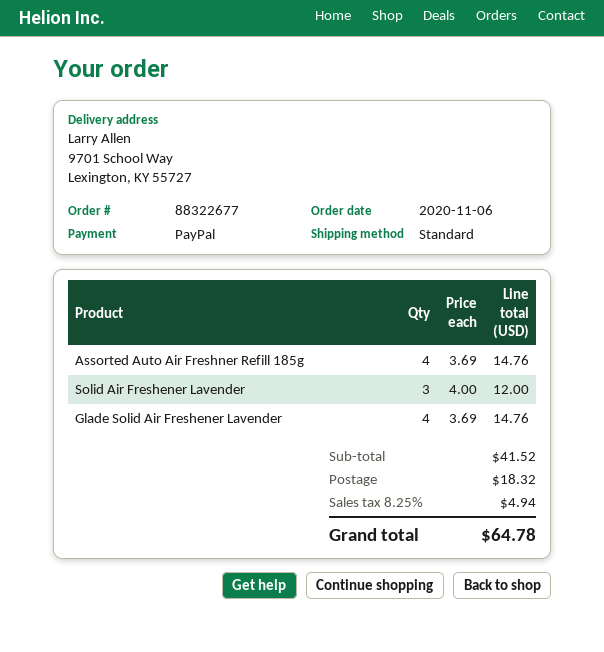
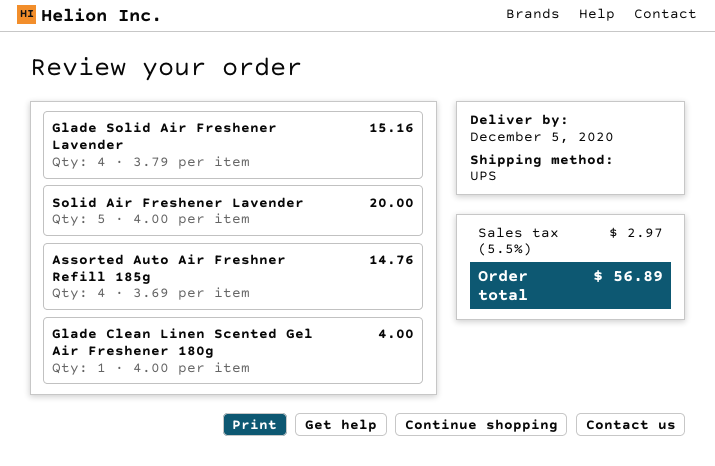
shipping method: standard -> UPS
Solid Air Freshener Lavender: 3 x 4.00 = 12.00 -> 5 x 4.00 = 20.00
Glade Solid Air Freshener Lavender: 4 x 3.69 = 14.76 -> 4 x 3.79 = 15.16
Glade Clean Linen Scented Gel Air Freshener 180g: none -> 1 x 4.00 = 4.00
shipping: 18.32 -> none
tax: 8.25% = 4.94 -> 5.5% = 2.97
total: 64.78 -> 56.89

